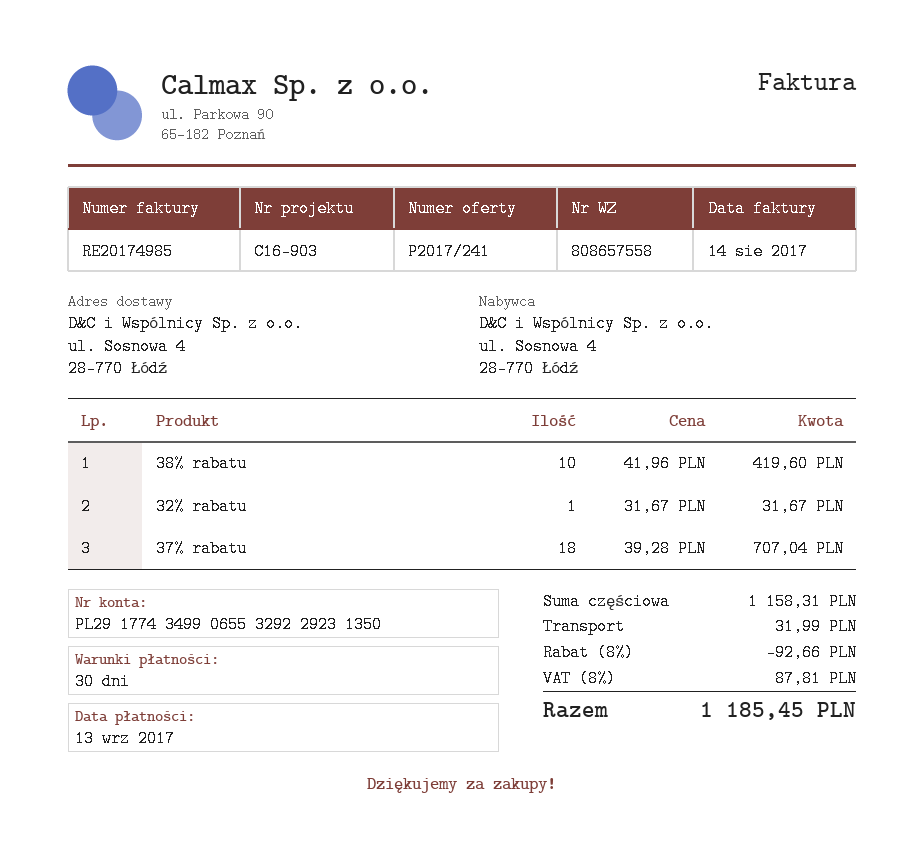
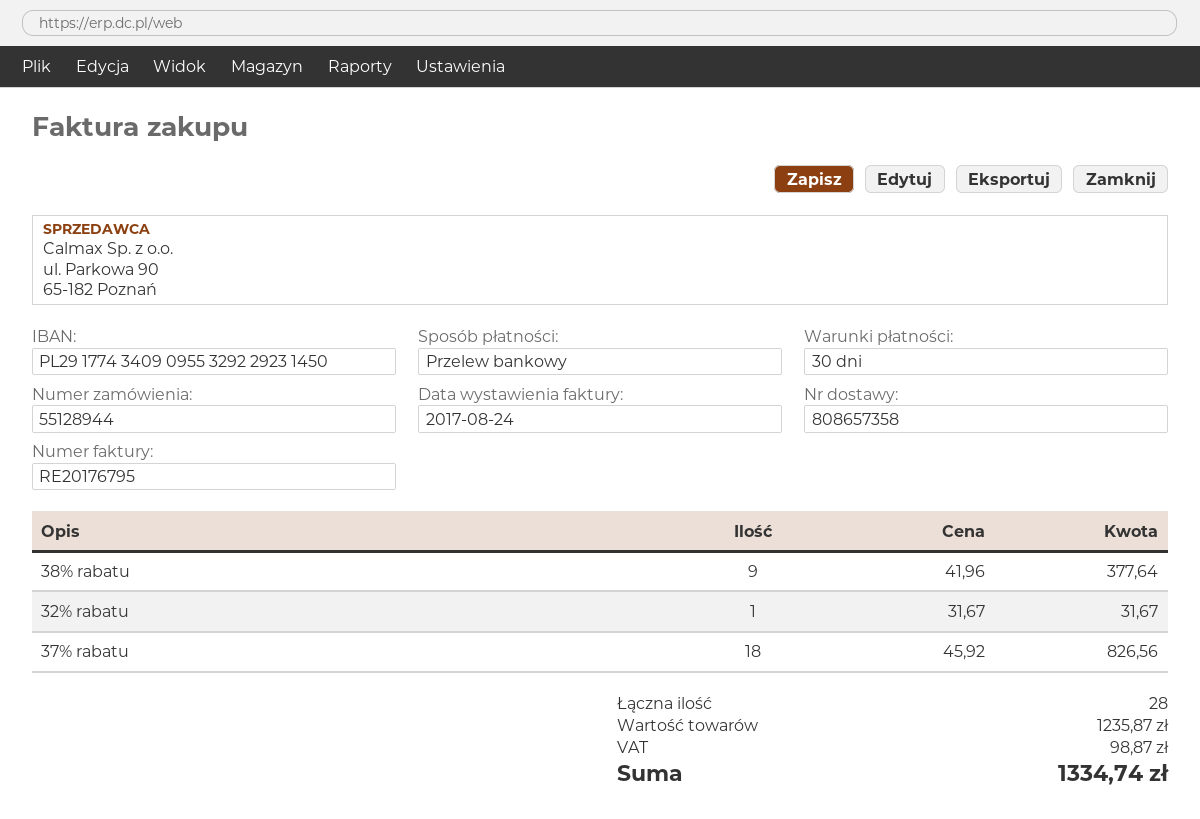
delivery note number: 808657558 -> 808657358
invoice number: RE20174985 -> RE20176795
invoice date: 2017-08-14 -> 2017-08-24
bank account: PL29177434990655329229231350 -> PL29177434090955329229231450
38% rabatu: 10 x 41.96 = 419.60 -> 9 x 41.96 = 377.64
37% rabatu: 18 x 39.28 = 707.04 -> 18 x 45.92 = 826.56
subtotal: 1158.31 -> 1235.87
discount: 8% = 92.66 -> none
shipping: 31.99 -> none
tax: 87.81 -> 98.87
total: 1185.45 -> 1334.74

